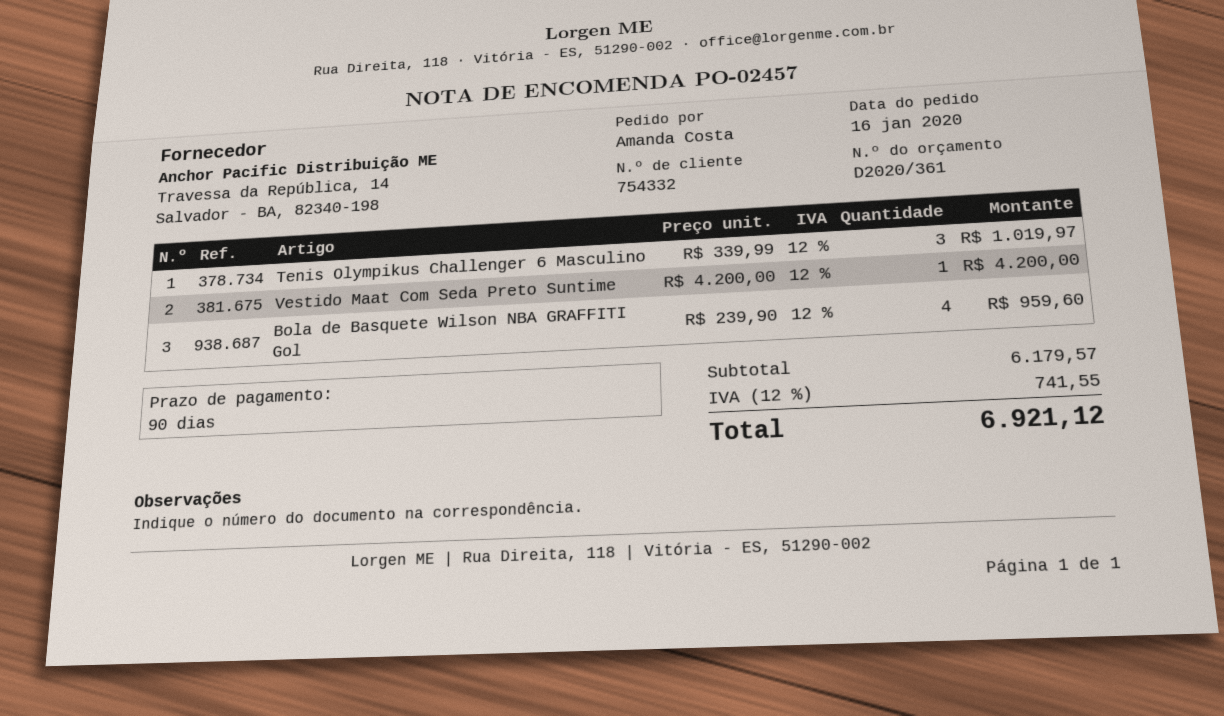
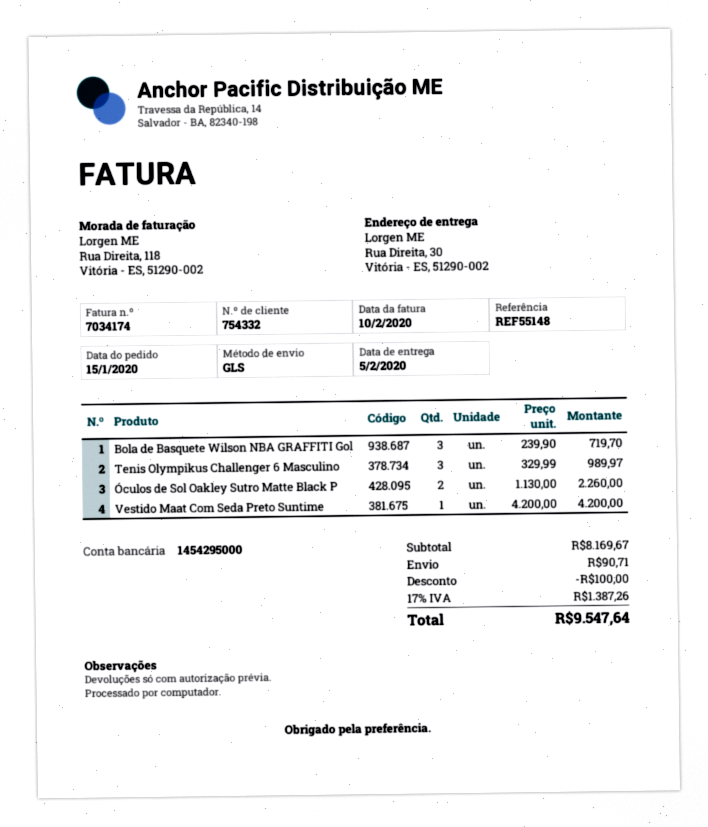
order date: 2020-01-16 -> 2020-01-15
Tenis Olympikus Challenger 6 Masculino: 3 x 339.99 = 1019.97 -> 3 x 329.99 = 989.97
Bola de Basquete Wilson NBA GRAFFITI Gol: 4 x 239.90 = 959.60 -> 3 x 239.90 = 719.70
Óculos de Sol Oakley Sutro Matte Black P: none -> 2 x 1130.00 = 2260.00
subtotal: 6179.57 -> 8169.67
discount: none -> 100.00
shipping: none -> 90.71
tax: 12% = 741.55 -> 17% = 1387.26
total: 6921.12 -> 9547.64

